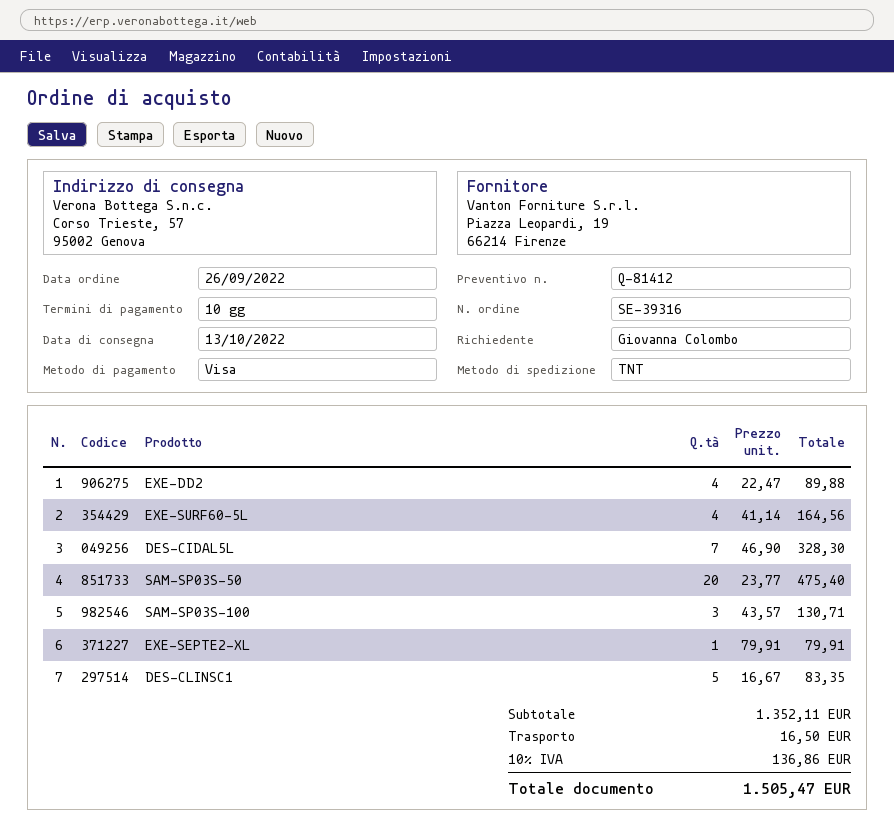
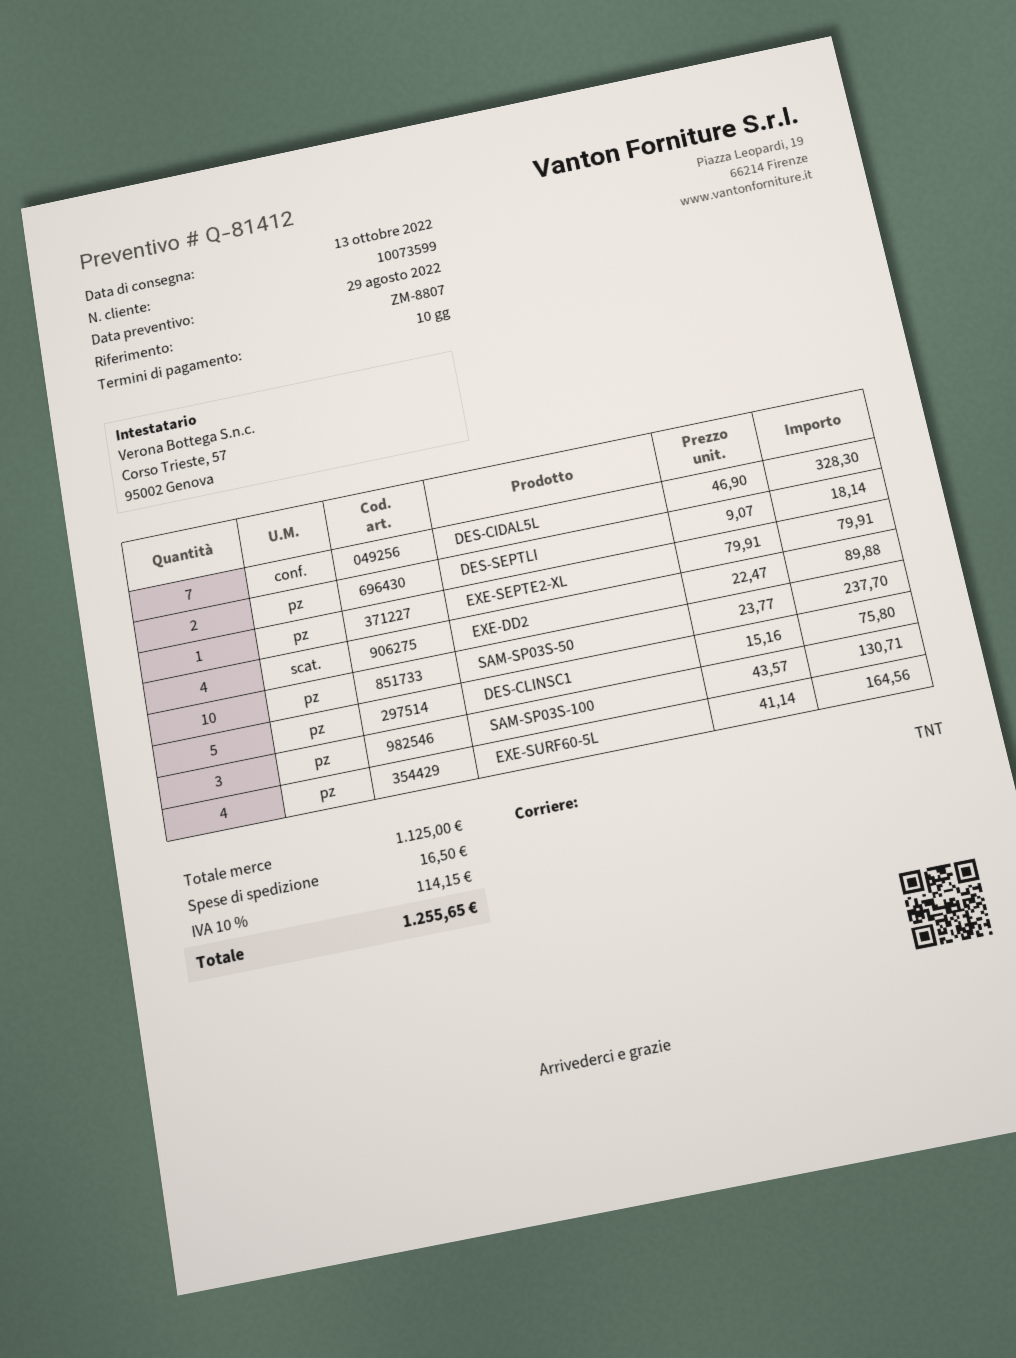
SAM-SP03S-50: 20 x 23.77 = 475.40 -> 10 x 23.77 = 237.70
DES-CLINSC1: 5 x 16.67 = 83.35 -> 5 x 15.16 = 75.80
DES-SEPTLI: none -> 2 x 9.07 = 18.14
subtotal: 1352.11 -> 1125.00
tax: 10% = 136.86 -> 10% = 114.15
total: 1505.47 -> 1255.65

